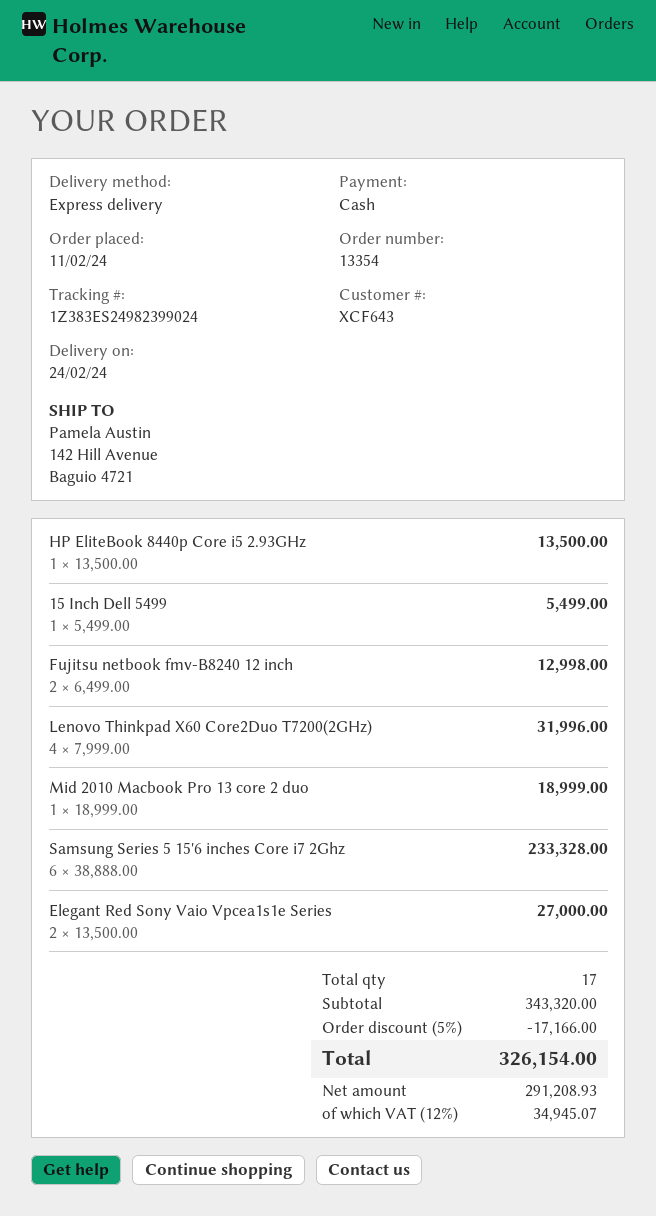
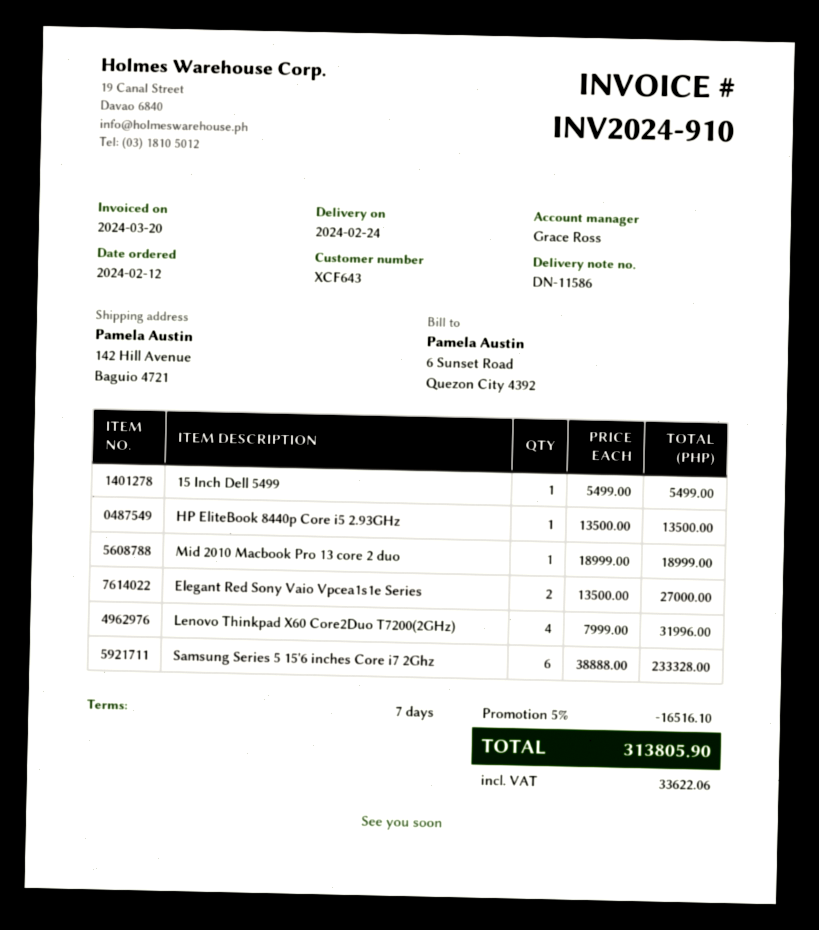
order date: 2024-02-11 -> 2024-02-12
Fujitsu netbook fmv-B8240 12 inch: 2 x 6499.00 = 12998.00 -> none
discount: 5% = 17166.00 -> 5% = 16516.10
tax: 34945.07 -> 33622.06
total: 326154.00 -> 313805.90

